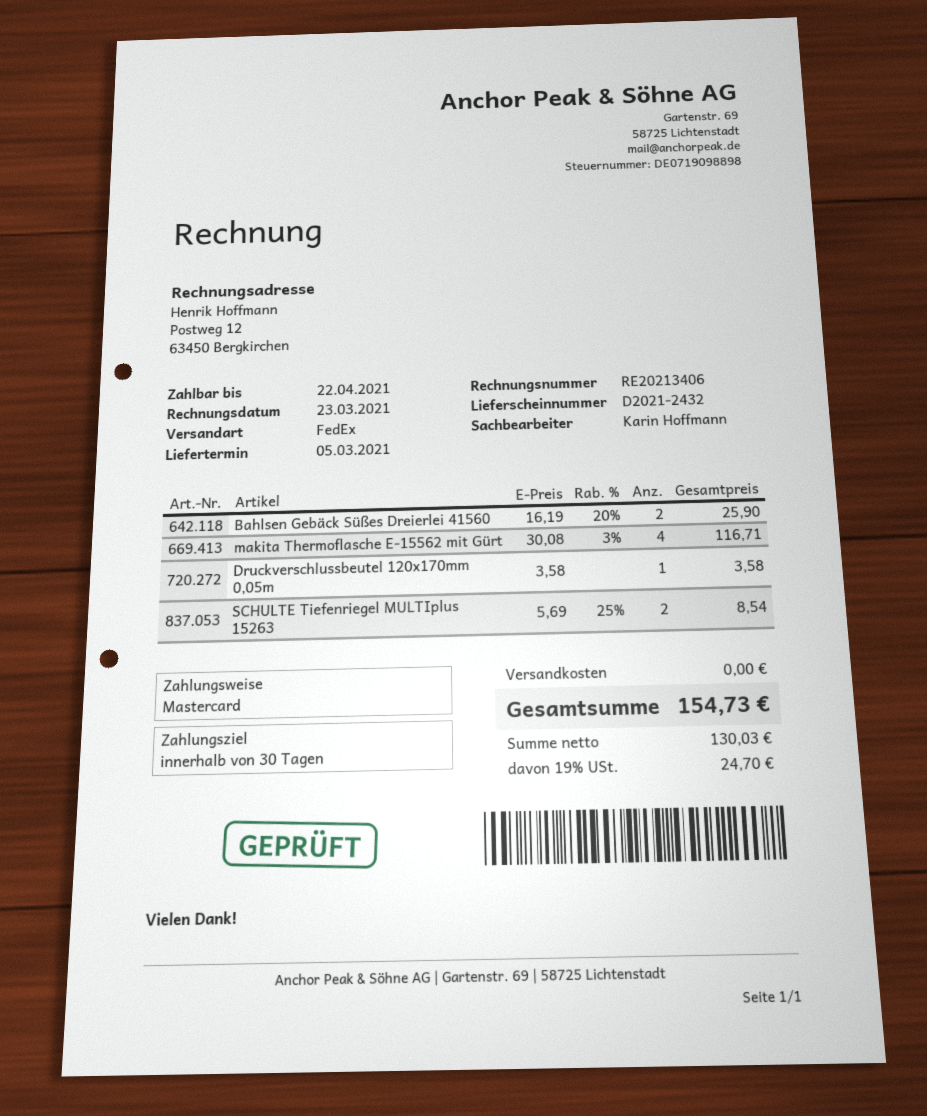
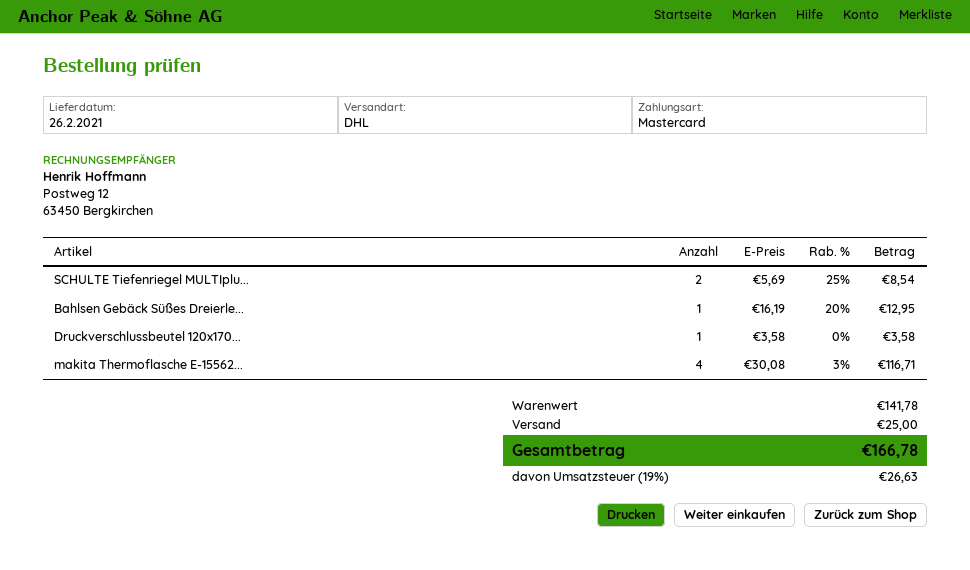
delivery date: 2021-03-05 -> 2021-02-26
shipping method: FedEx -> DHL
Bahlsen Gebäck Süßes Dreierlei 41560: 2 x 16.19 - 20% = 25.90 -> 1 x 16.19 - 20% = 12.95
shipping: 0.00 -> 25.00
tax: 19% = 24.70 -> 19% = 26.63
total: 154.73 -> 166.78

